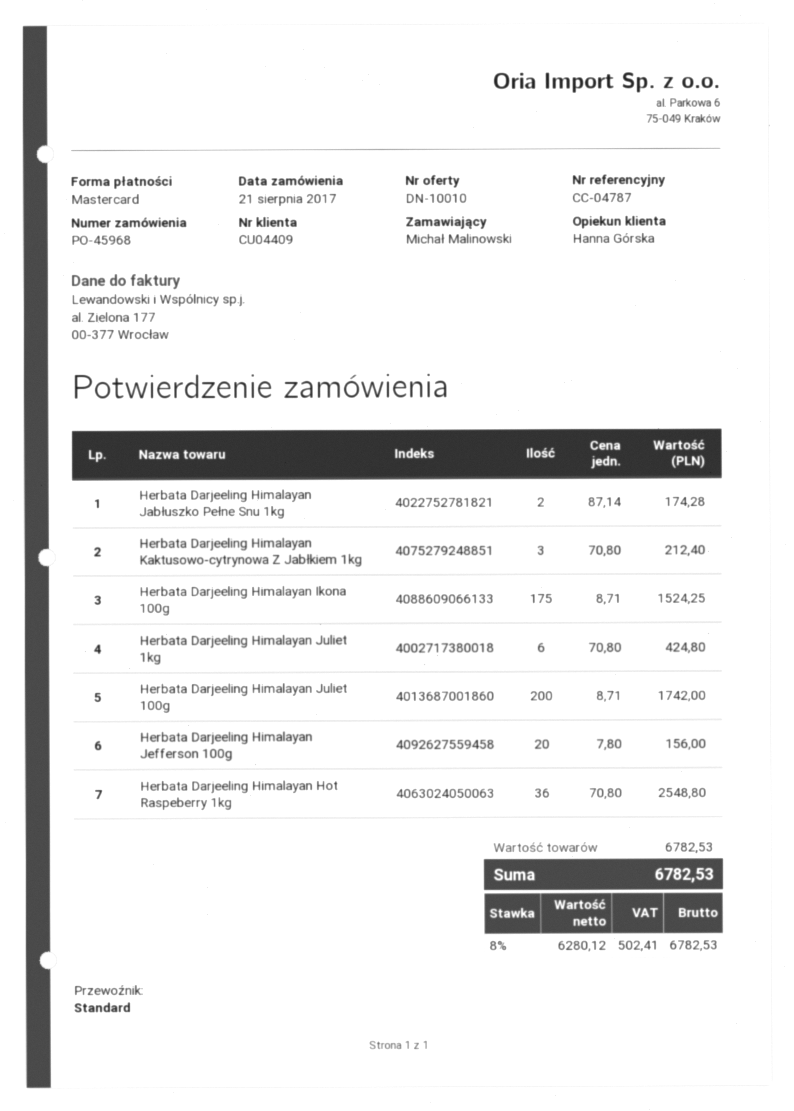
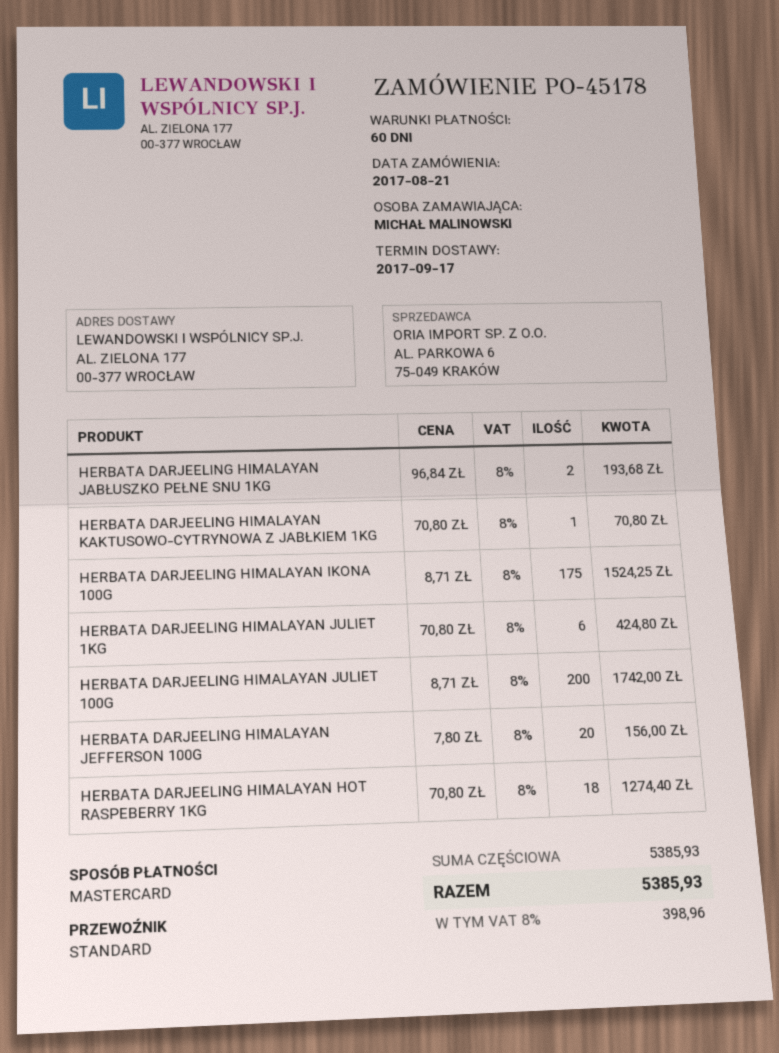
order number: PO-45968 -> PO-45178
Herbata Darjeeling Himalayan Jabłuszko Pełne Snu 1kg: 2 x 87.14 = 174.28 -> 2 x 96.84 = 193.68
Herbata Darjeeling Himalayan Kaktusowo-cytrynowa Z Jabłkiem 1kg: 3 x 70.80 = 212.40 -> 1 x 70.80 = 70.80
Herbata Darjeeling Himalayan Hot Raspeberry 1kg: 36 x 70.80 = 2548.80 -> 18 x 70.80 = 1274.40
subtotal: 6782.53 -> 5385.93
tax: 8% = 502.41 -> 8% = 398.96
total: 6782.53 -> 5385.93

